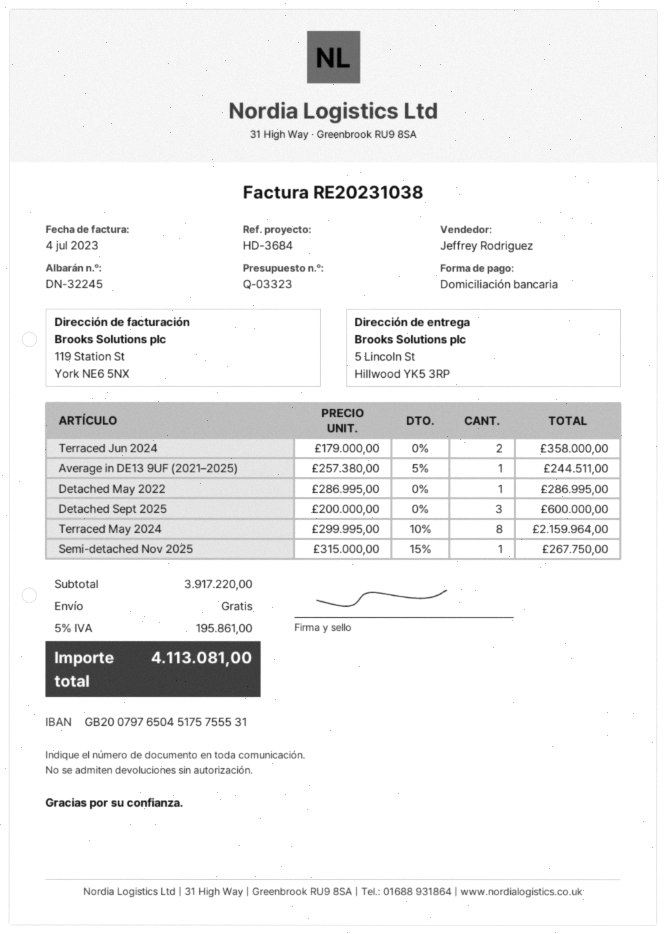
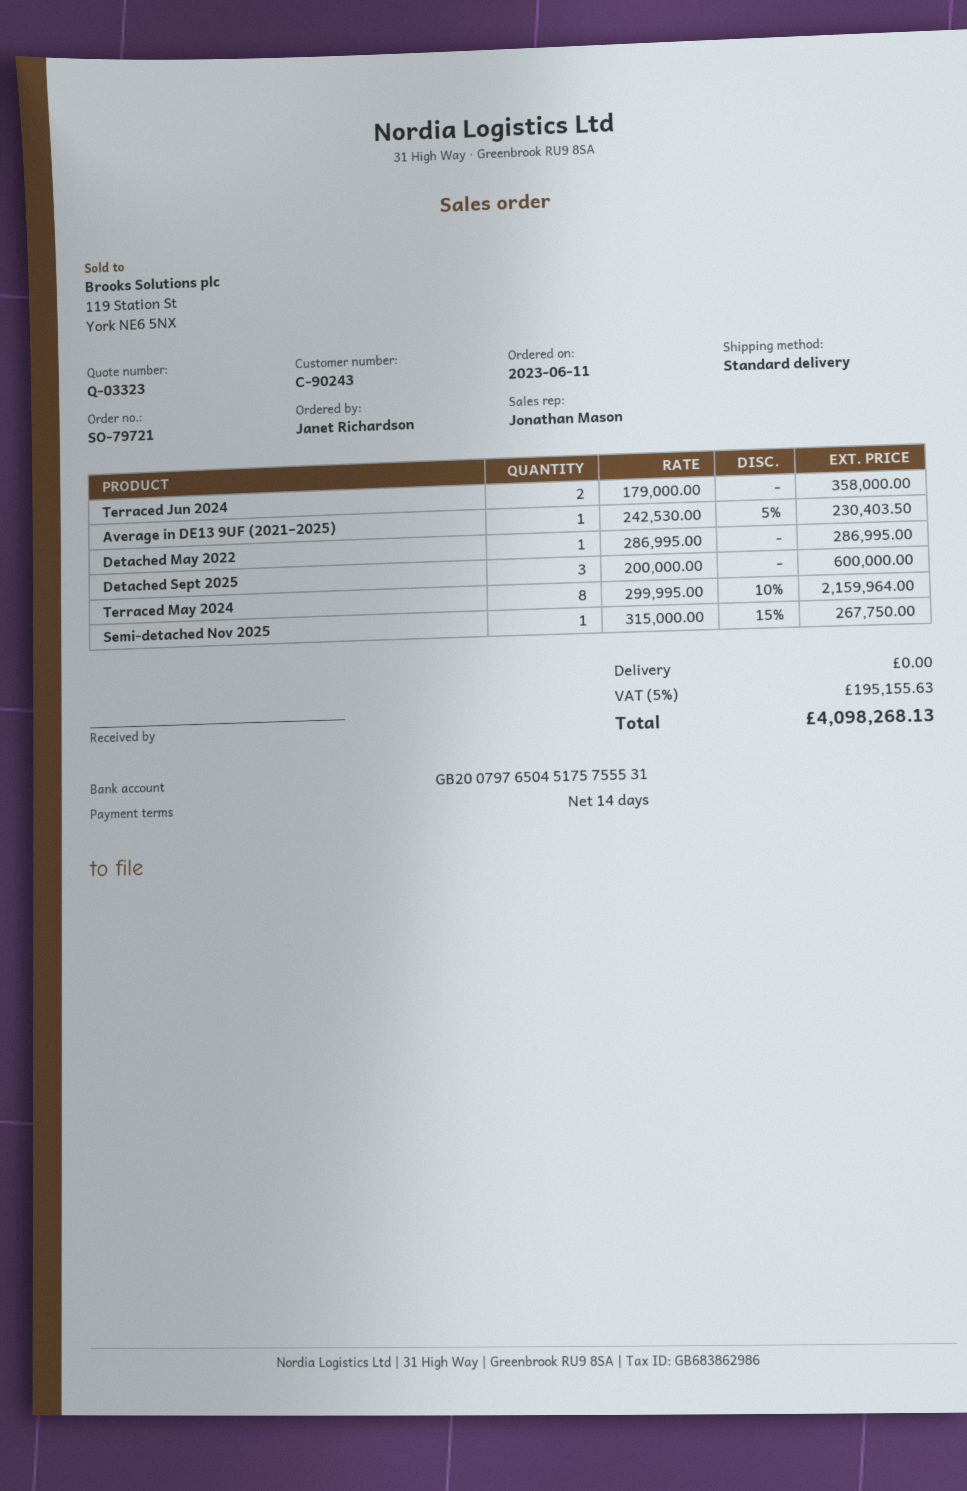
sales rep: Jeffrey Rodriguez -> Jonathan Mason
Average in DE13 9UF (2021–2025): 1 x 257380.00 - 5% = 244511.00 -> 1 x 242530.00 - 5% = 230403.50
tax: 5% = 195861.00 -> 5% = 195155.63
total: 4113081.00 -> 4098268.13

